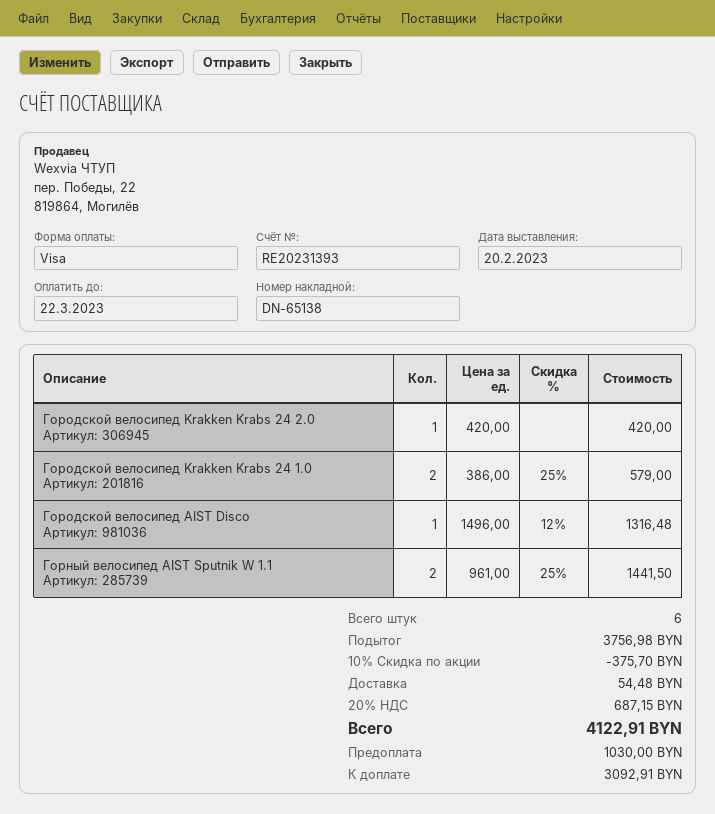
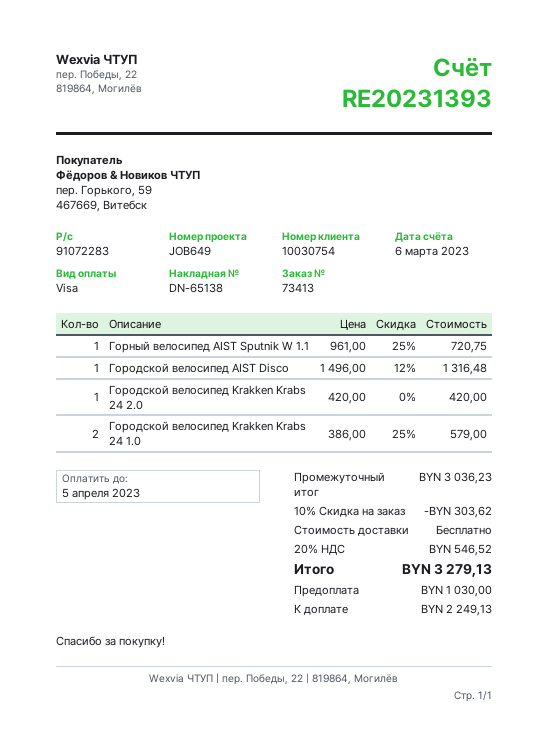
invoice date: 2023-02-20 -> 2023-03-06
due date: 2023-03-22 -> 2023-04-05
Горный велосипед AIST Sputnik W 1.1: 2 x 961.00 - 25% = 1441.50 -> 1 x 961.00 - 25% = 720.75
subtotal: 3756.98 -> 3036.23
discount: 10% = 375.70 -> 10% = 303.62
shipping: 54.48 -> 0.00
tax: 20% = 687.15 -> 20% = 546.52
total: 4122.91 -> 3279.13
balance: 3092.91 -> 2249.13

